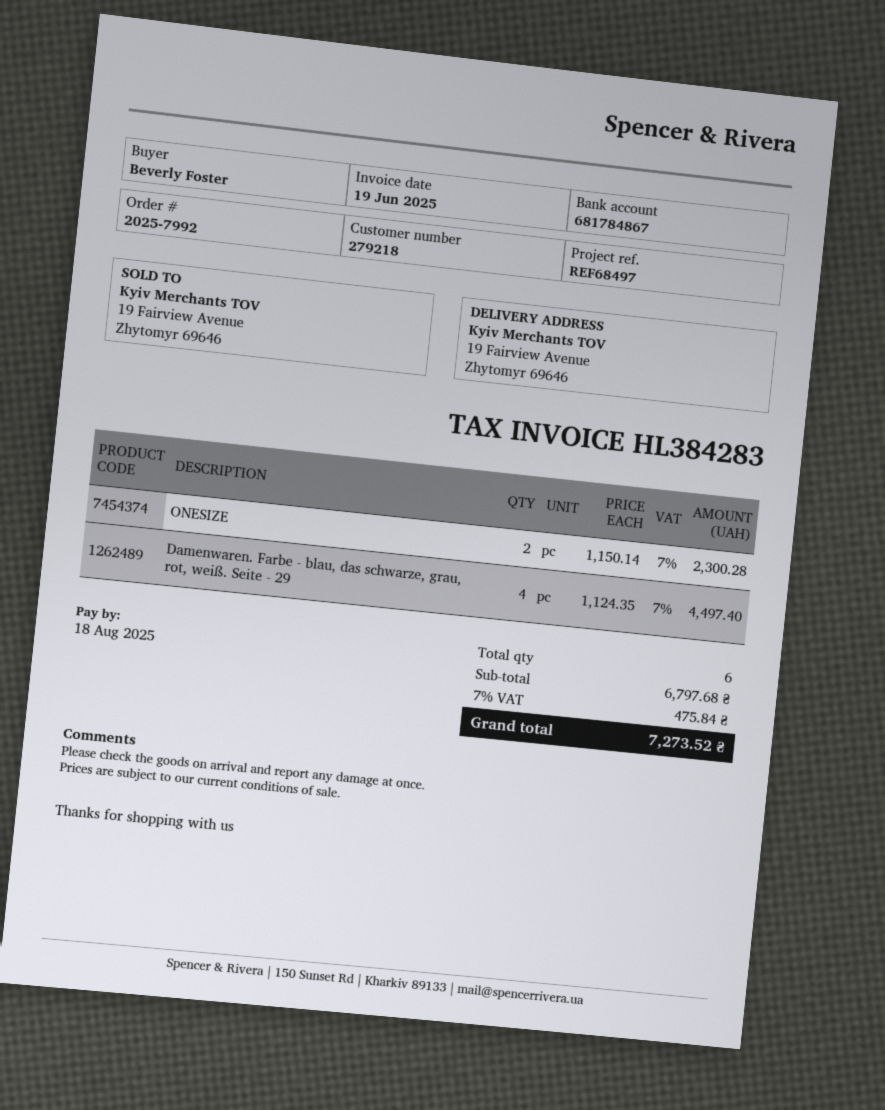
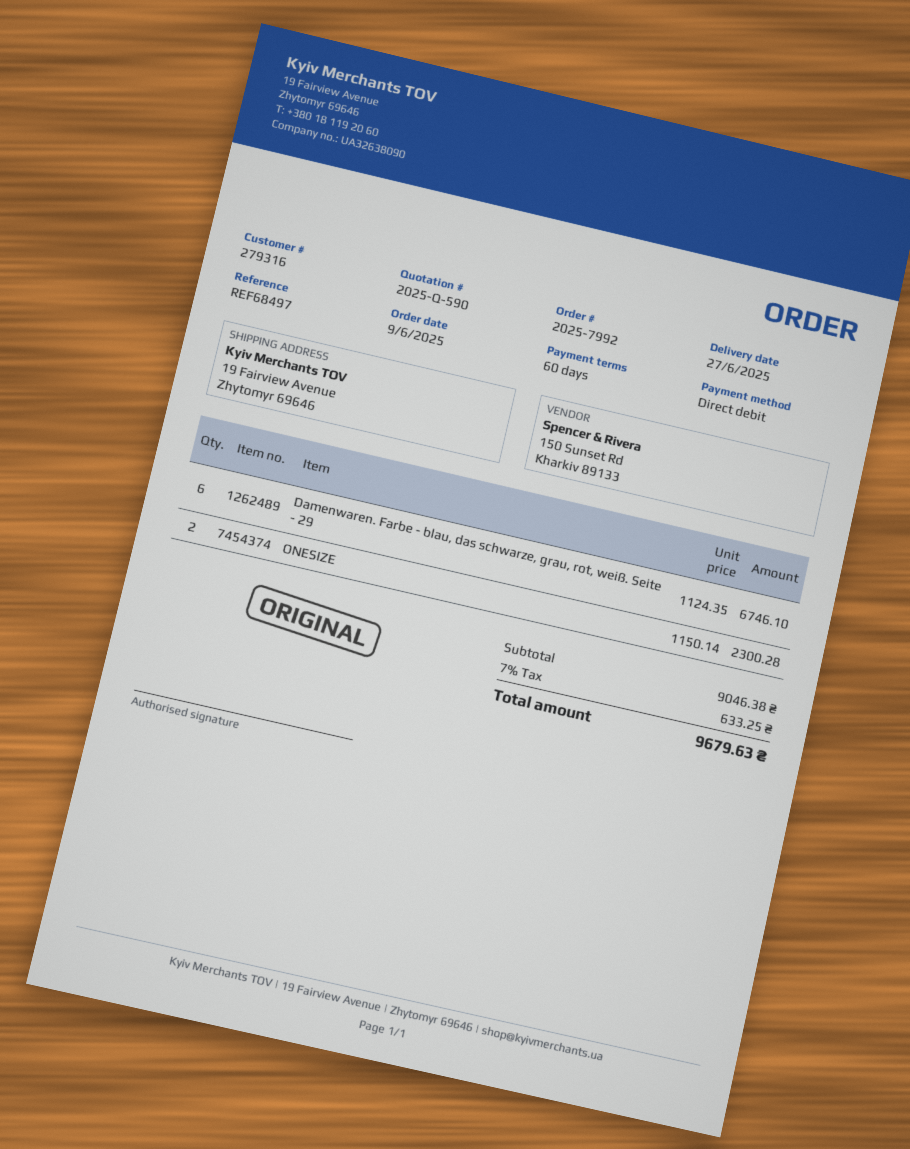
customer number: 279218 -> 279316
Damenwaren. Farbe - blau, das schwarze, grau, rot, weiß. Seite - 29: 4 x 1124.35 = 4497.40 -> 6 x 1124.35 = 6746.10
subtotal: 6797.68 -> 9046.38
tax: 7% = 475.84 -> 7% = 633.25
total: 7273.52 -> 9679.63

